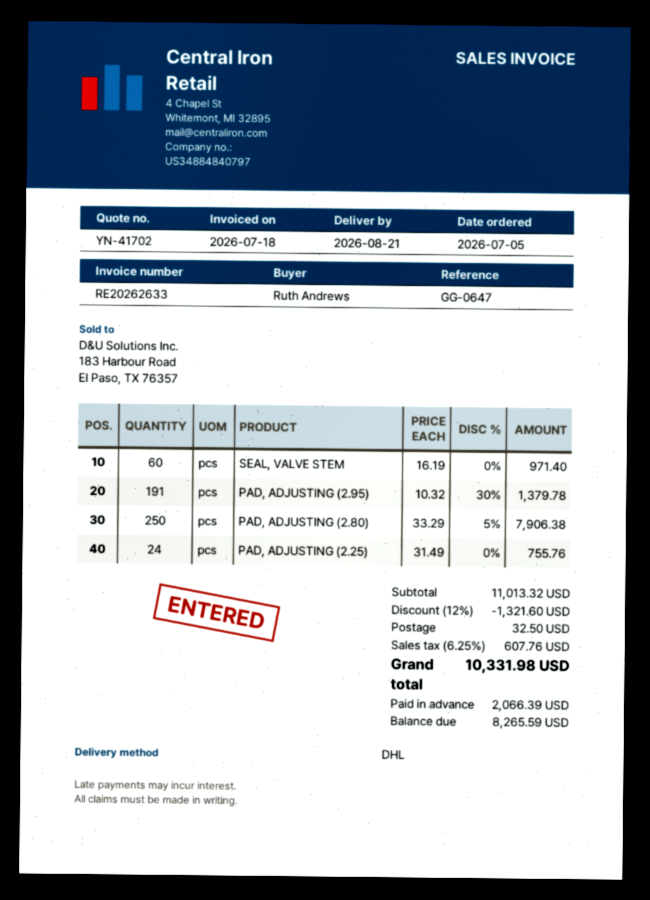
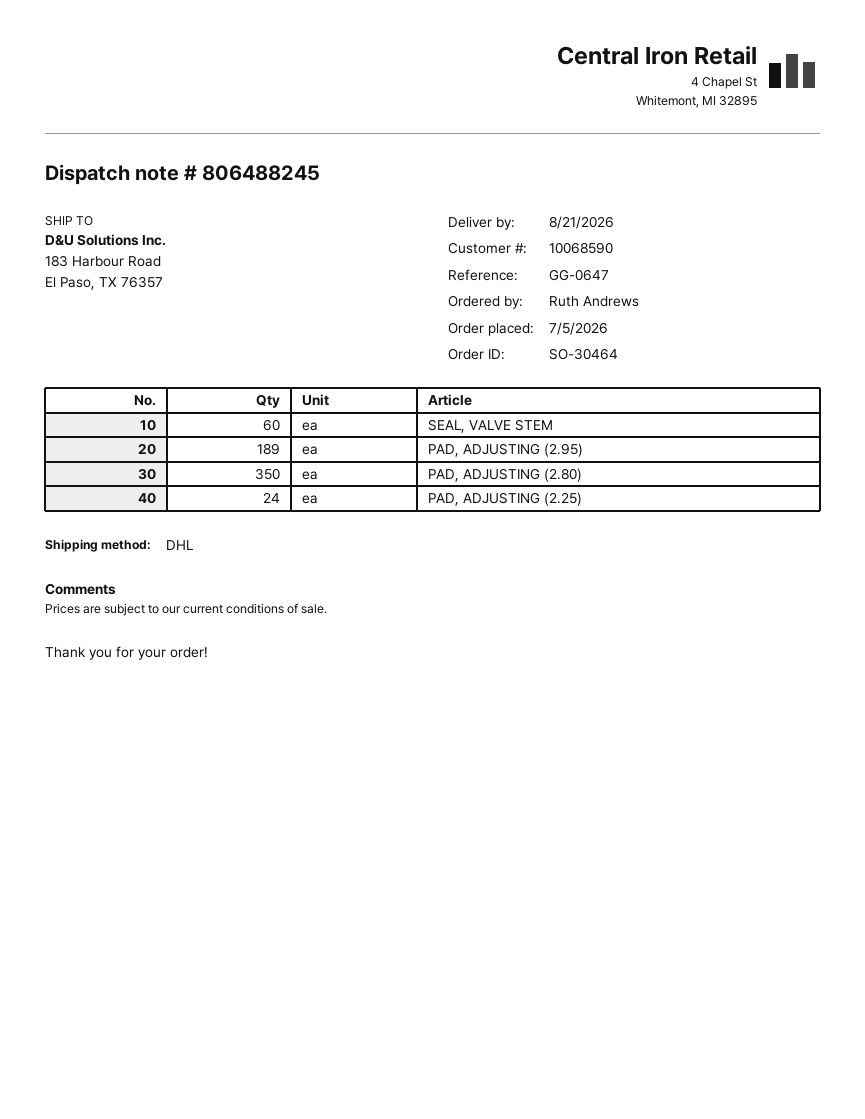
PAD, ADJUSTING (2.95): 191 -> 189
PAD, ADJUSTING (2.80): 250 -> 350

